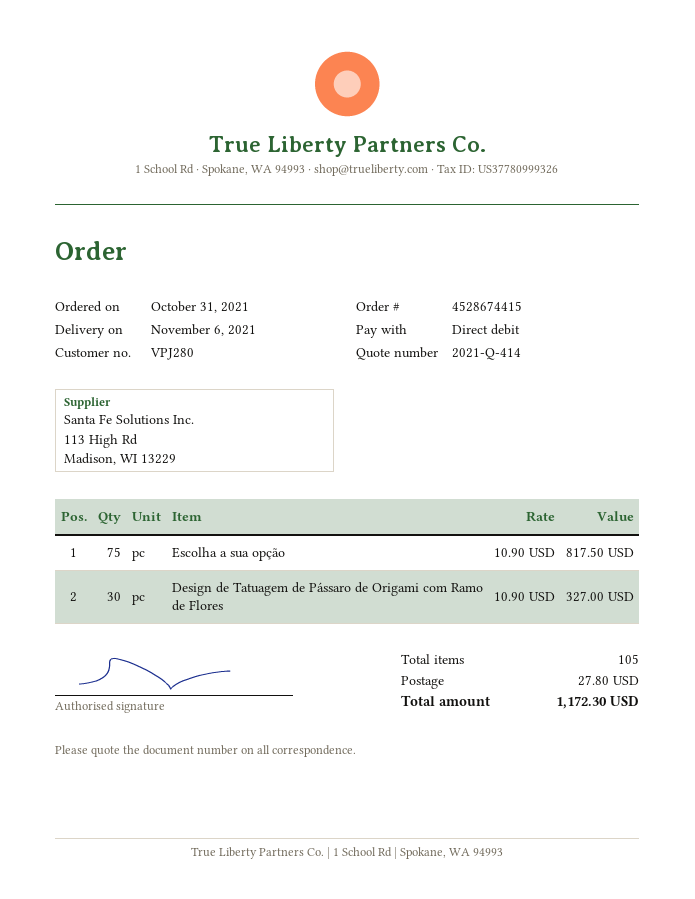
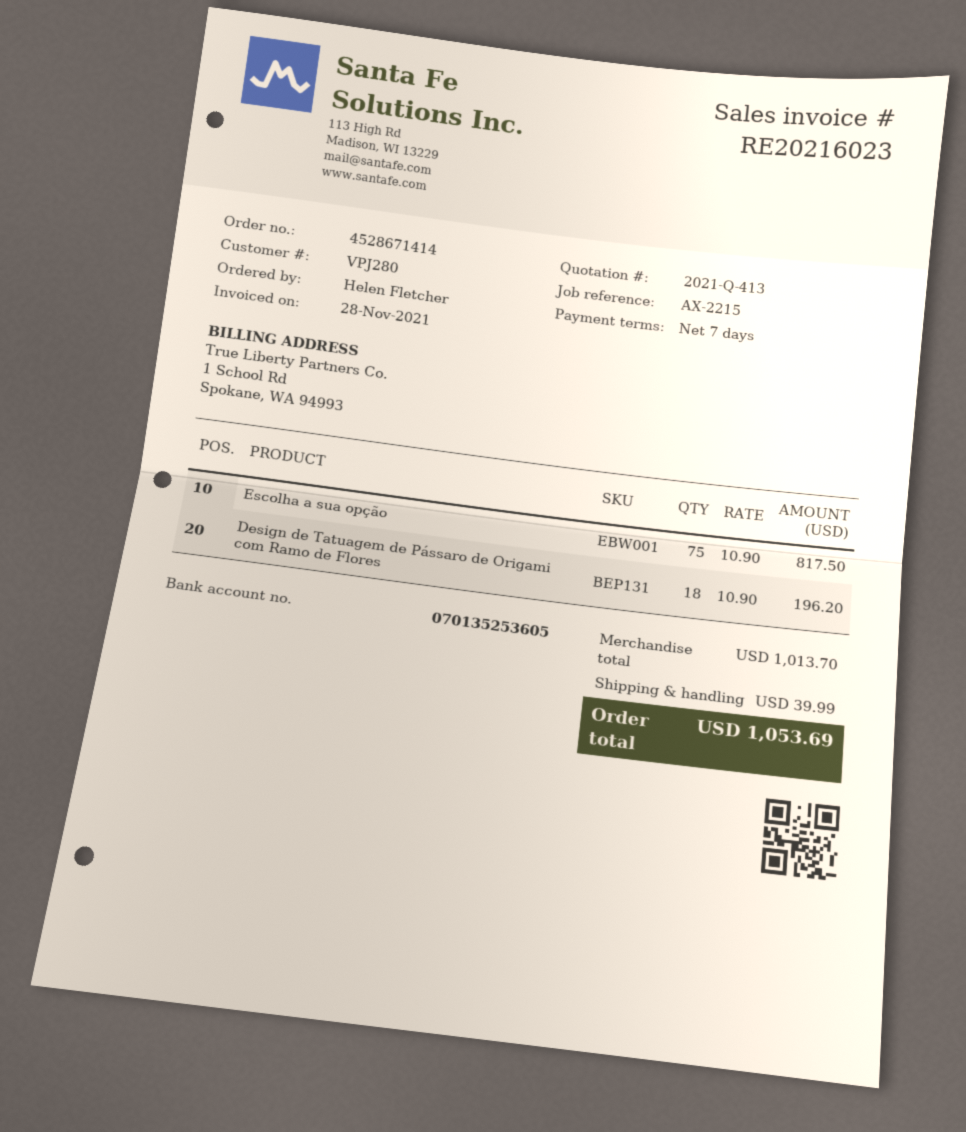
quote number: 2021-Q-414 -> 2021-Q-413
order number: 4528674415 -> 4528671414
Design de Tatuagem de Pássaro de Origami com Ramo de Flores: 30 x 10.90 = 327.00 -> 18 x 10.90 = 196.20
shipping: 27.80 -> 39.99
total: 1172.30 -> 1053.69

